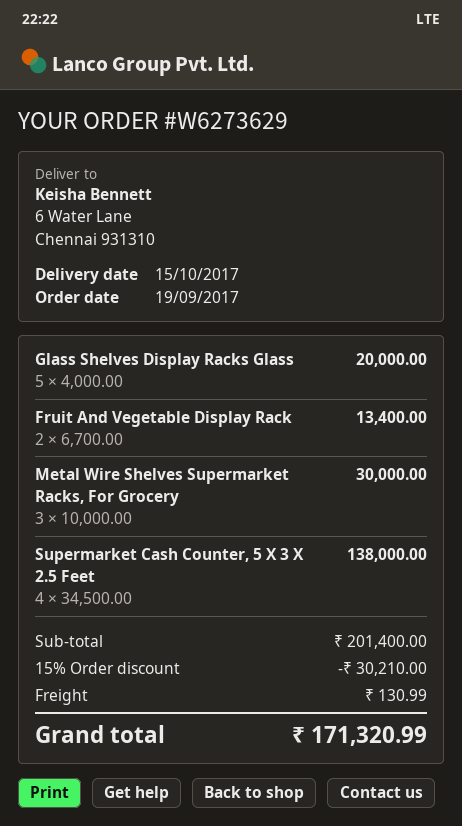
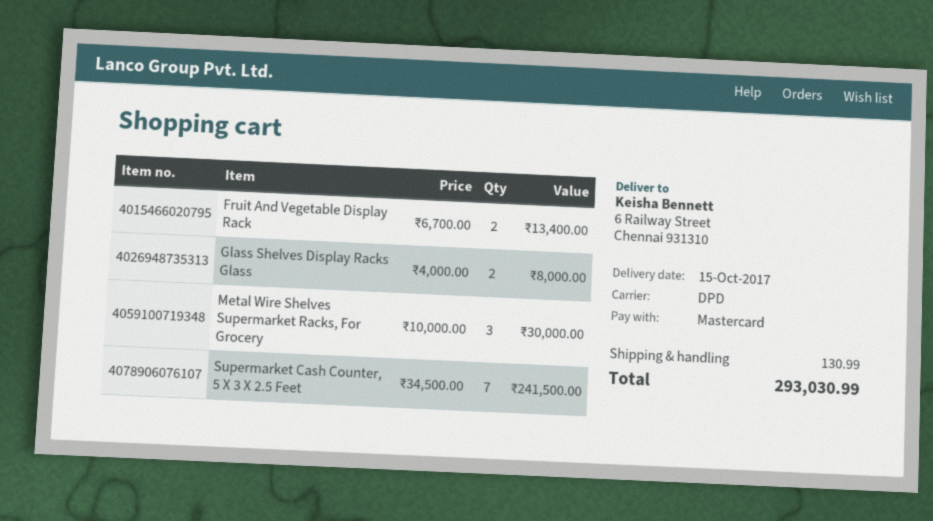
ship to: 6 Water Lane, Chennai 931310 -> 6 Railway Street, Chennai 931310
Glass Shelves Display Racks Glass: 5 x 4000.00 = 20000.00 -> 2 x 4000.00 = 8000.00
Supermarket Cash Counter, 5 X 3 X 2.5 Feet: 4 x 34500.00 = 138000.00 -> 7 x 34500.00 = 241500.00
discount: 15% = 30210.00 -> none
total: 171320.99 -> 293030.99

